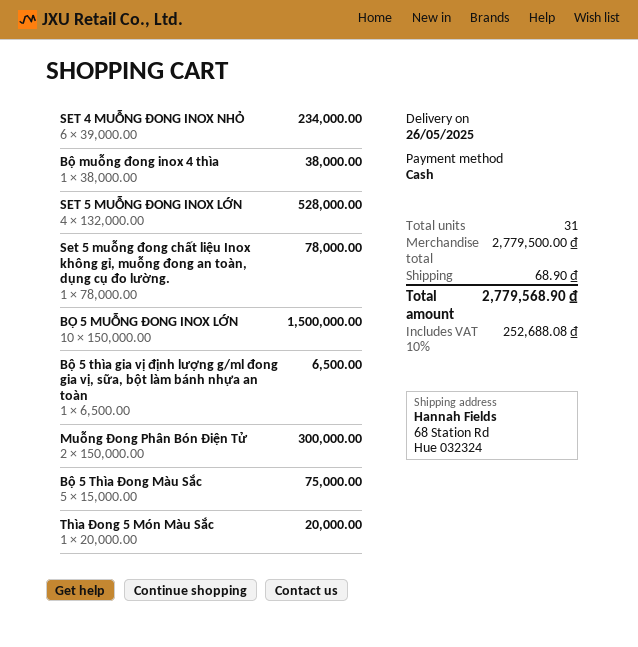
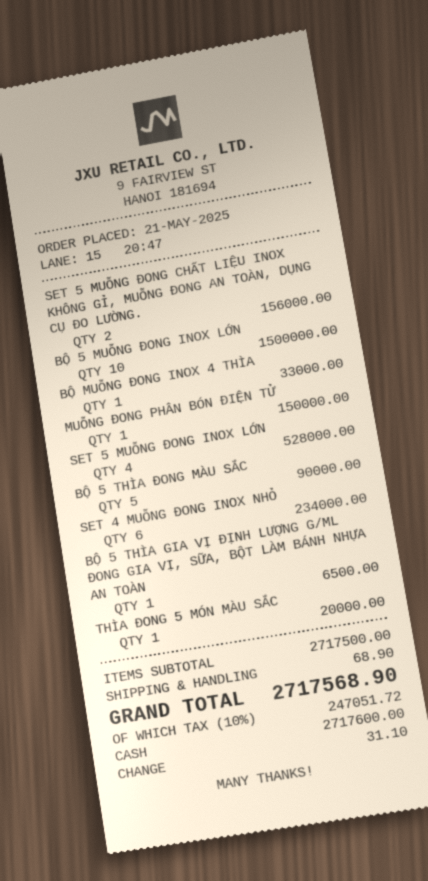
Bộ muỗng đong inox 4 thìa: 1 for 38000.00 -> 1 for 33000.00
Set 5 muỗng đong chất liệu Inox không gỉ, muỗng đong an toàn, dụng cụ đo lường.: 1 for 78000.00 -> 2 for 156000.00
Muỗng Đong Phân Bón Điện Tử: 2 for 300000.00 -> 1 for 150000.00
Bộ 5 Thìa Đong Màu Sắc: 5 for 75000.00 -> 5 for 90000.00
subtotal: 2779500.00 -> 2717500.00
tax: 10% = 252688.08 -> 10% = 247051.72
total: 2779568.90 -> 2717568.90

